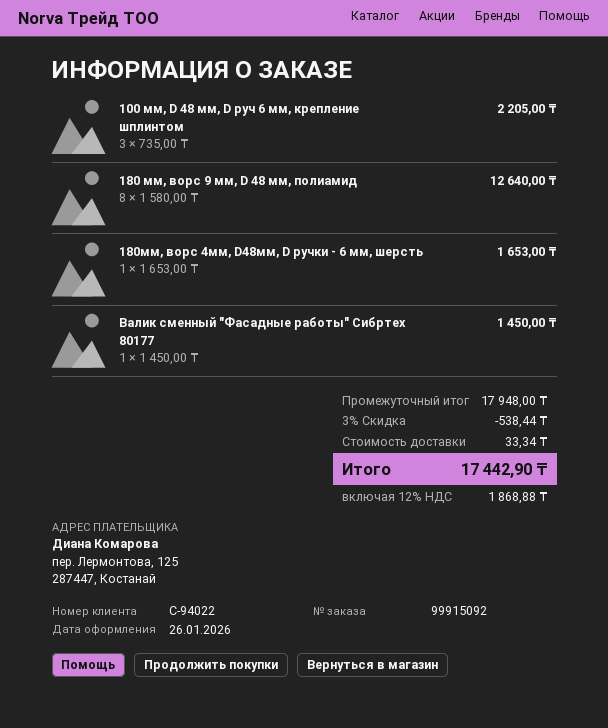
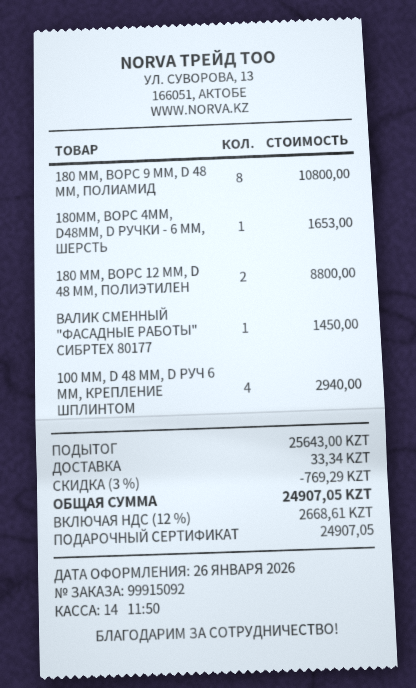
100 мм, D 48 мм, D руч 6 мм, крепление шплинтом: 3 for 2205.00 -> 4 for 2940.00
180 мм, ворс 9 мм, D 48 мм, полиамид: 8 for 12640.00 -> 8 for 10800.00
180 ММ, ВОРС 12 ММ, D 48 ММ, ПОЛИЭТИЛЕН: none -> 2 for 8800.00
subtotal: 17948.00 -> 25643.00
discount: 3% = 538.44 -> 3% = 769.29
tax: 12% = 1868.88 -> 12% = 2668.61
total: 17442.90 -> 24907.05

